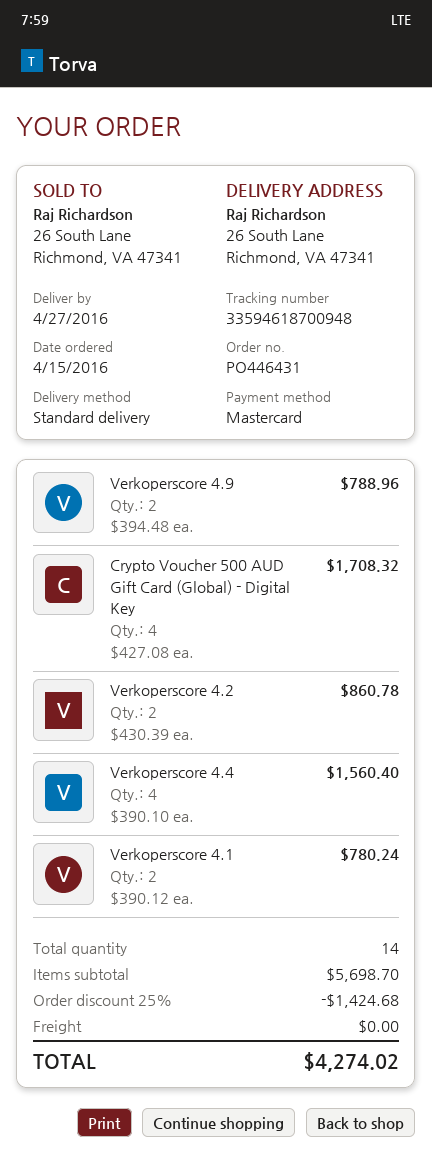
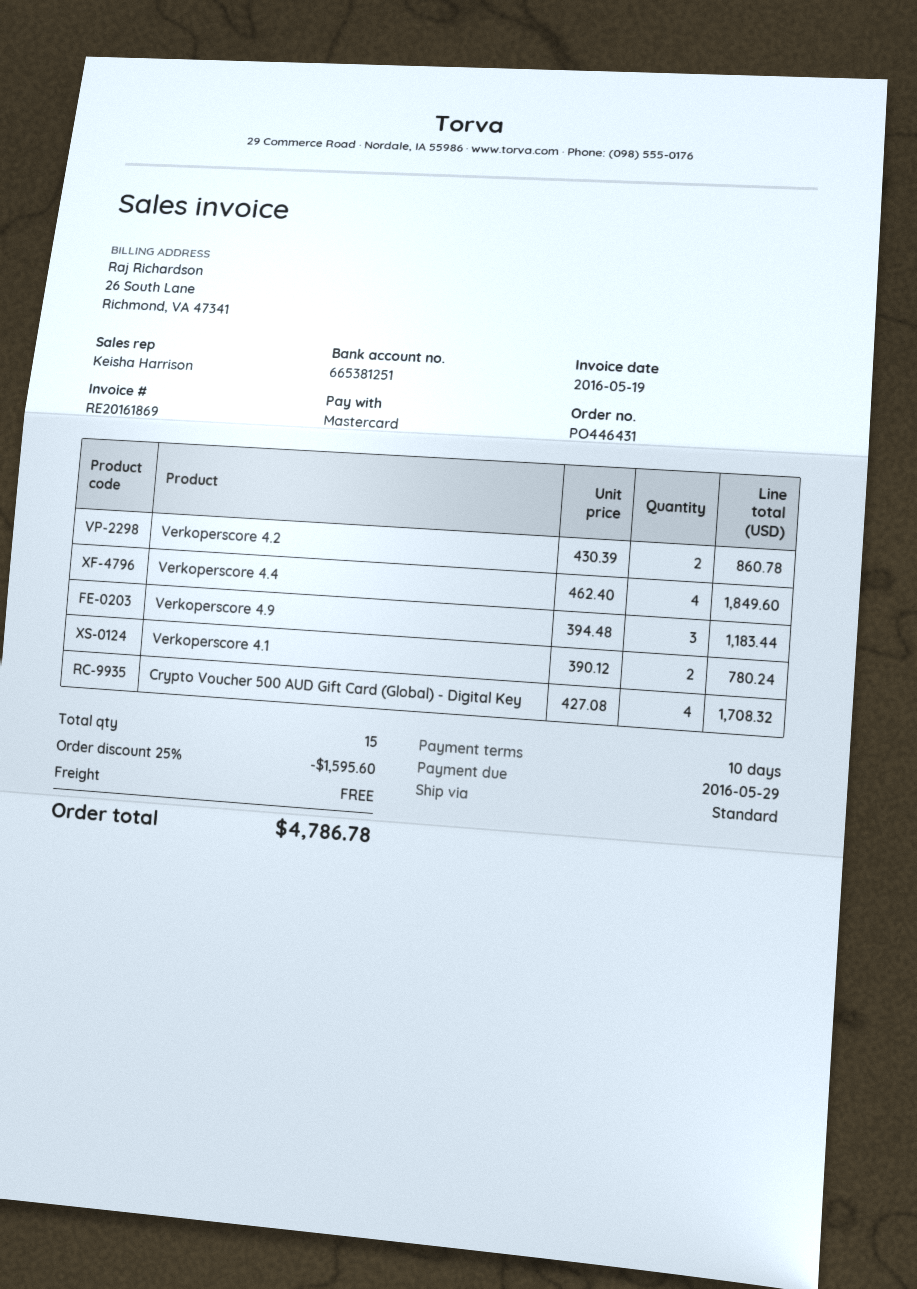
Verkoperscore 4.9: 2 x 394.48 = 788.96 -> 3 x 394.48 = 1183.44
Verkoperscore 4.4: 4 x 390.10 = 1560.40 -> 4 x 462.40 = 1849.60
total quantity: 14 -> 15
discount: 25% = 1424.68 -> 25% = 1595.60
total: 4274.02 -> 4786.78

